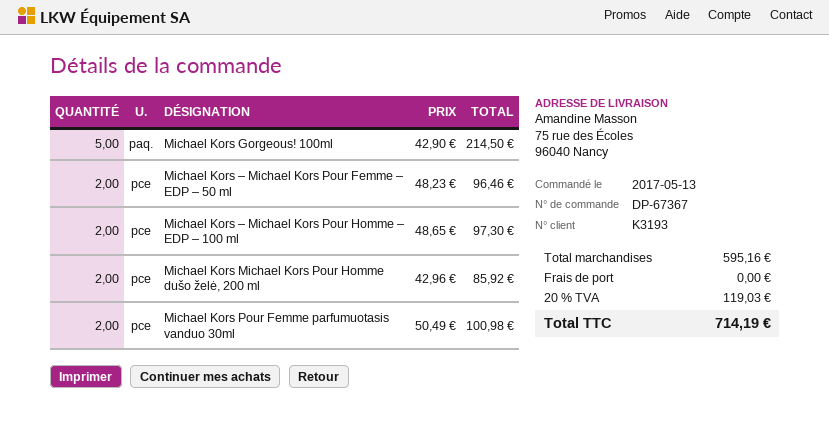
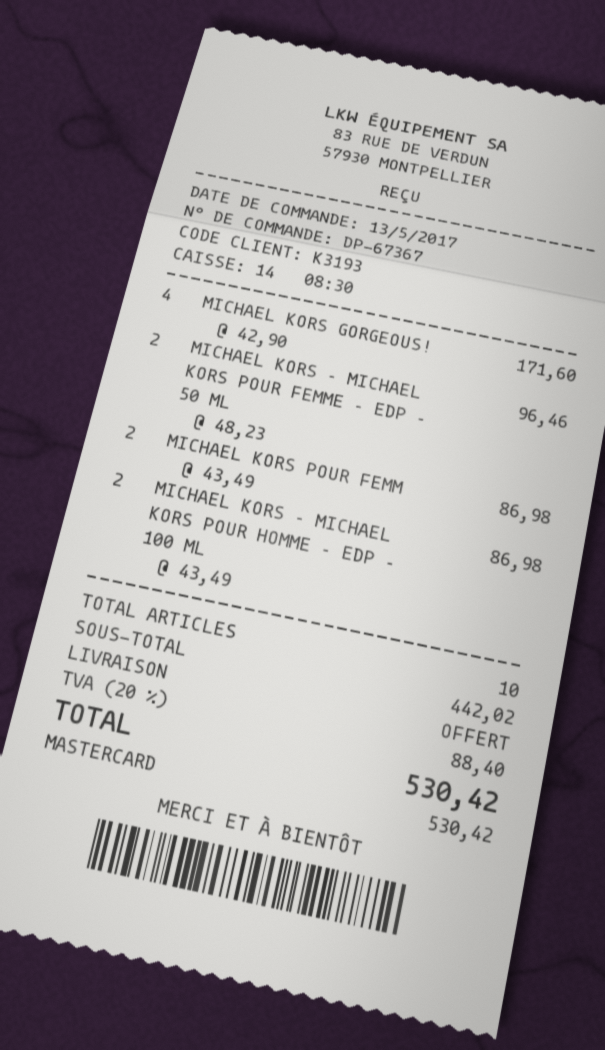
Michael Kors Gorgeous! 100ml: 5 x 42.90 = 214.50 -> 4 x 42.90 = 171.60
Michael Kors – Michael Kors Pour Homme – EDP – 100 ml: 2 x 48.65 = 97.30 -> 2 x 43.49 = 86.98
Michael Kors Michael Kors Pour Homme dušo želė, 200 ml: 2 x 42.96 = 85.92 -> none
Michael Kors Pour Femme parfumuotasis vanduo 30ml: 2 x 50.49 = 100.98 -> 2 x 43.49 = 86.98
subtotal: 595.16 -> 442.02
tax: 20% = 119.03 -> 20% = 88.40
total: 714.19 -> 530.42

